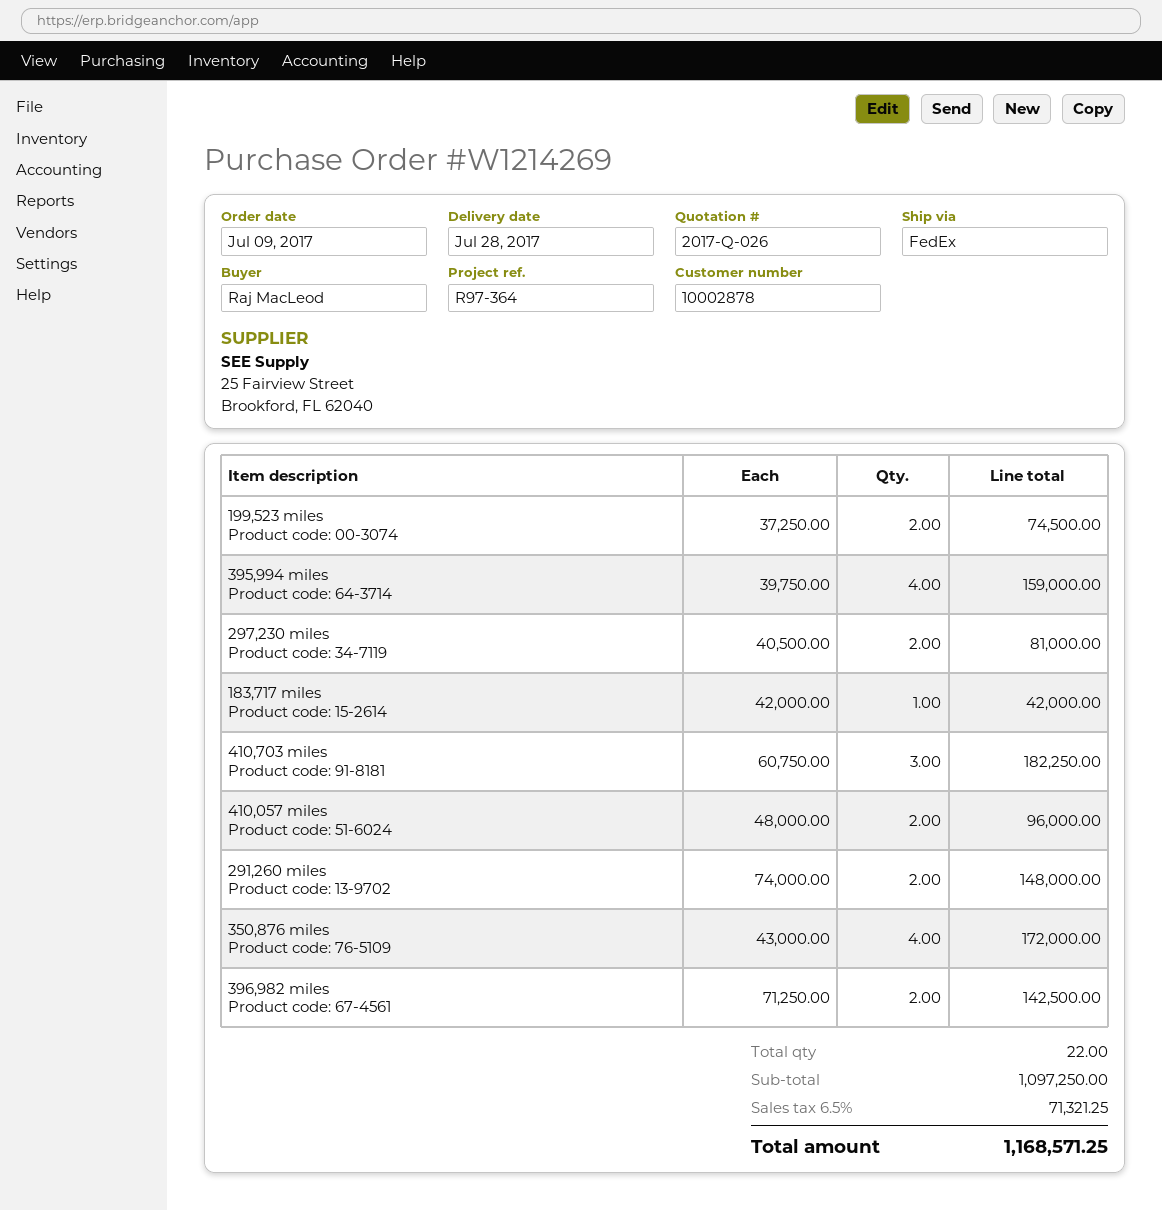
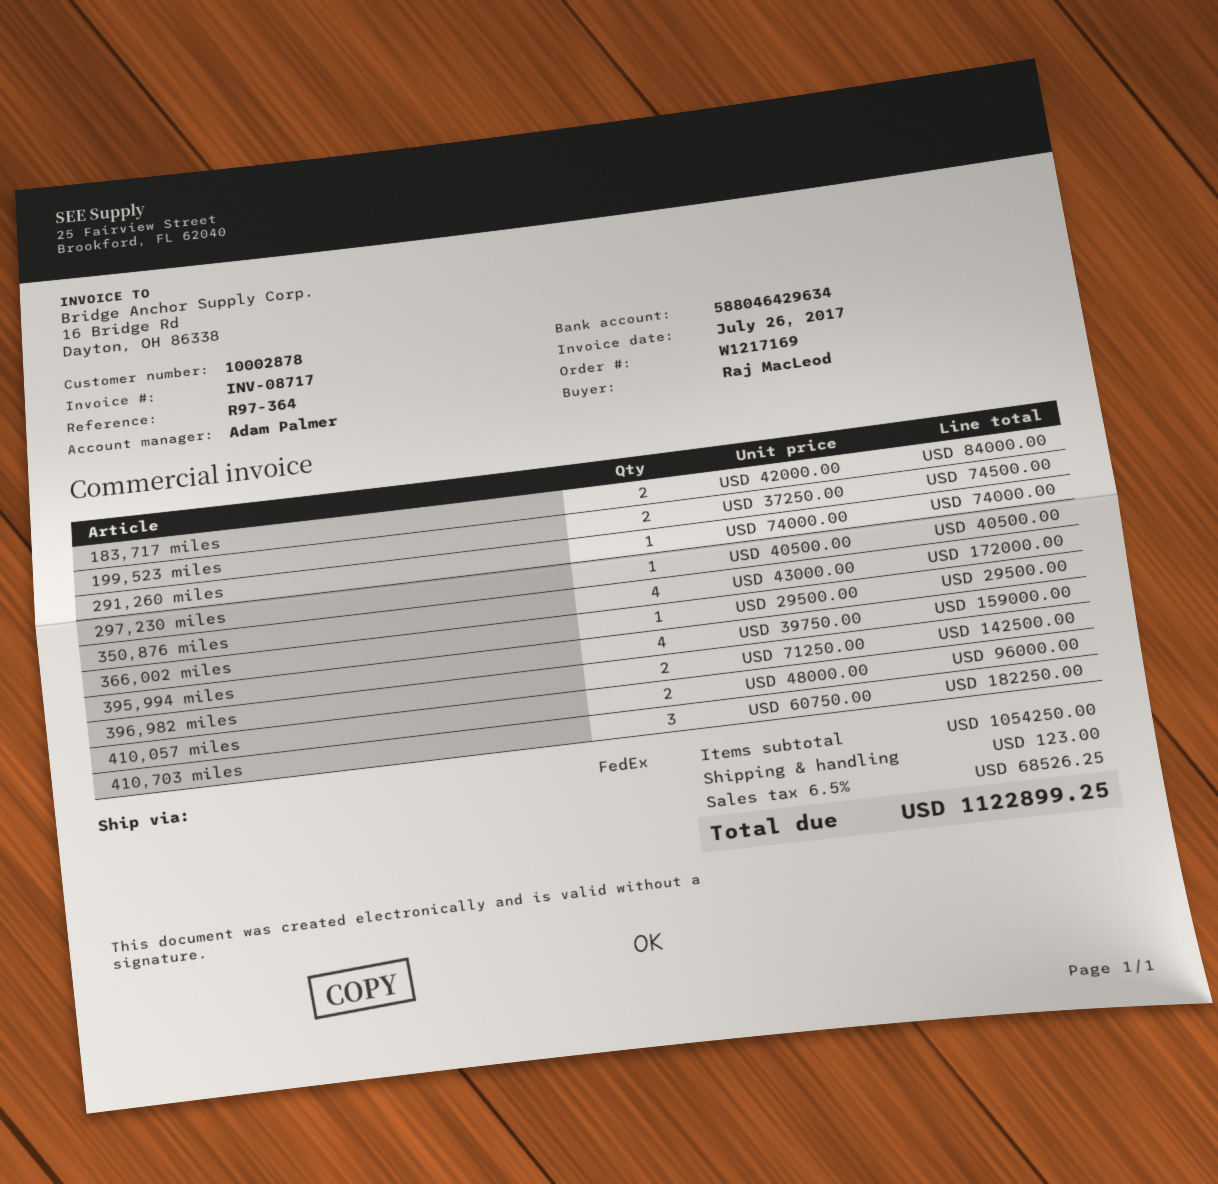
order number: W1214269 -> W1217169
297,230 miles: 2 x 40500.00 = 81000.00 -> 1 x 40500.00 = 40500.00
183,717 miles: 1 x 42000.00 = 42000.00 -> 2 x 42000.00 = 84000.00
291,260 miles: 2 x 74000.00 = 148000.00 -> 1 x 74000.00 = 74000.00
366,002 miles: none -> 1 x 29500.00 = 29500.00
subtotal: 1097250.00 -> 1054250.00
shipping: none -> 123.00
tax: 6.5% = 71321.25 -> 6.5% = 68526.25
total: 1168571.25 -> 1122899.25

